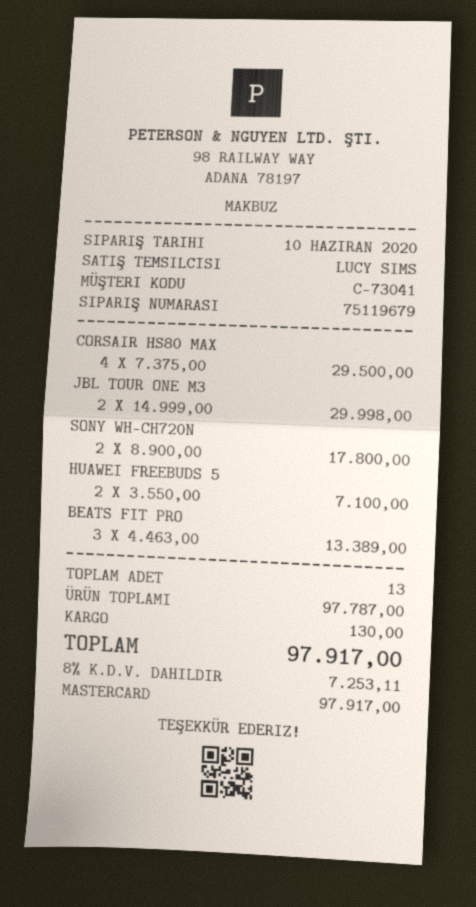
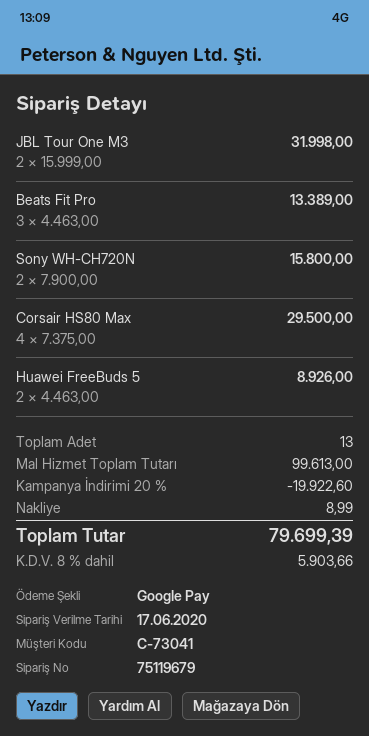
order date: 2020-06-10 -> 2020-06-17
payment method: Mastercard -> Google Pay
JBL TOUR ONE M3: 2 x 14999.00 = 29998.00 -> 2 x 15999.00 = 31998.00
SONY WH-CH720N: 2 x 8900.00 = 17800.00 -> 2 x 7900.00 = 15800.00
HUAWEI FREEBUDS 5: 2 x 3550.00 = 7100.00 -> 2 x 4463.00 = 8926.00
subtotal: 97787.00 -> 99613.00
discount: none -> 20% = 19922.60
shipping: 130.00 -> 8.99
tax: 8% = 7253.11 -> 8% = 5903.66
total: 97917.00 -> 79699.39

